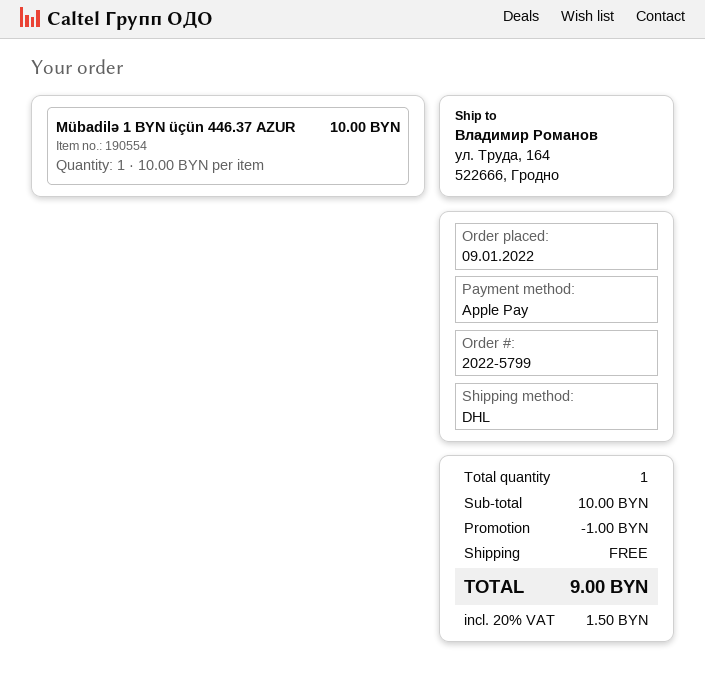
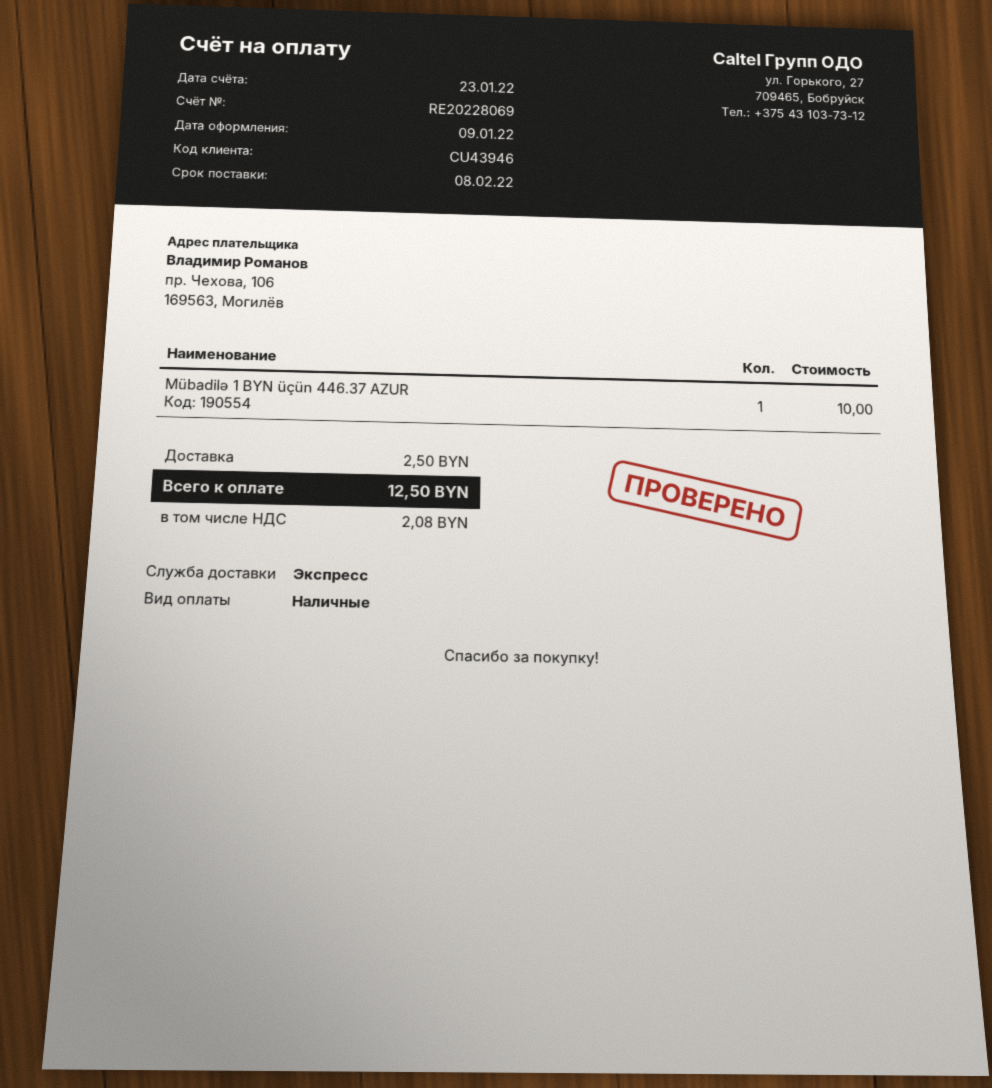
payment method: Apple Pay -> cash
shipping method: DHL -> express
discount: 1.00 -> none
shipping: 0.00 -> 2.50
tax: 1.50 -> 2.08
total: 9.00 -> 12.50

